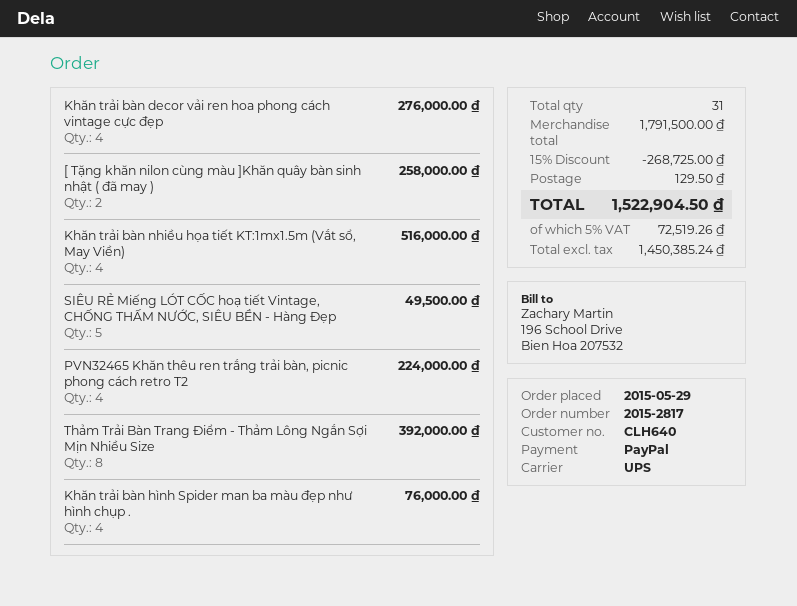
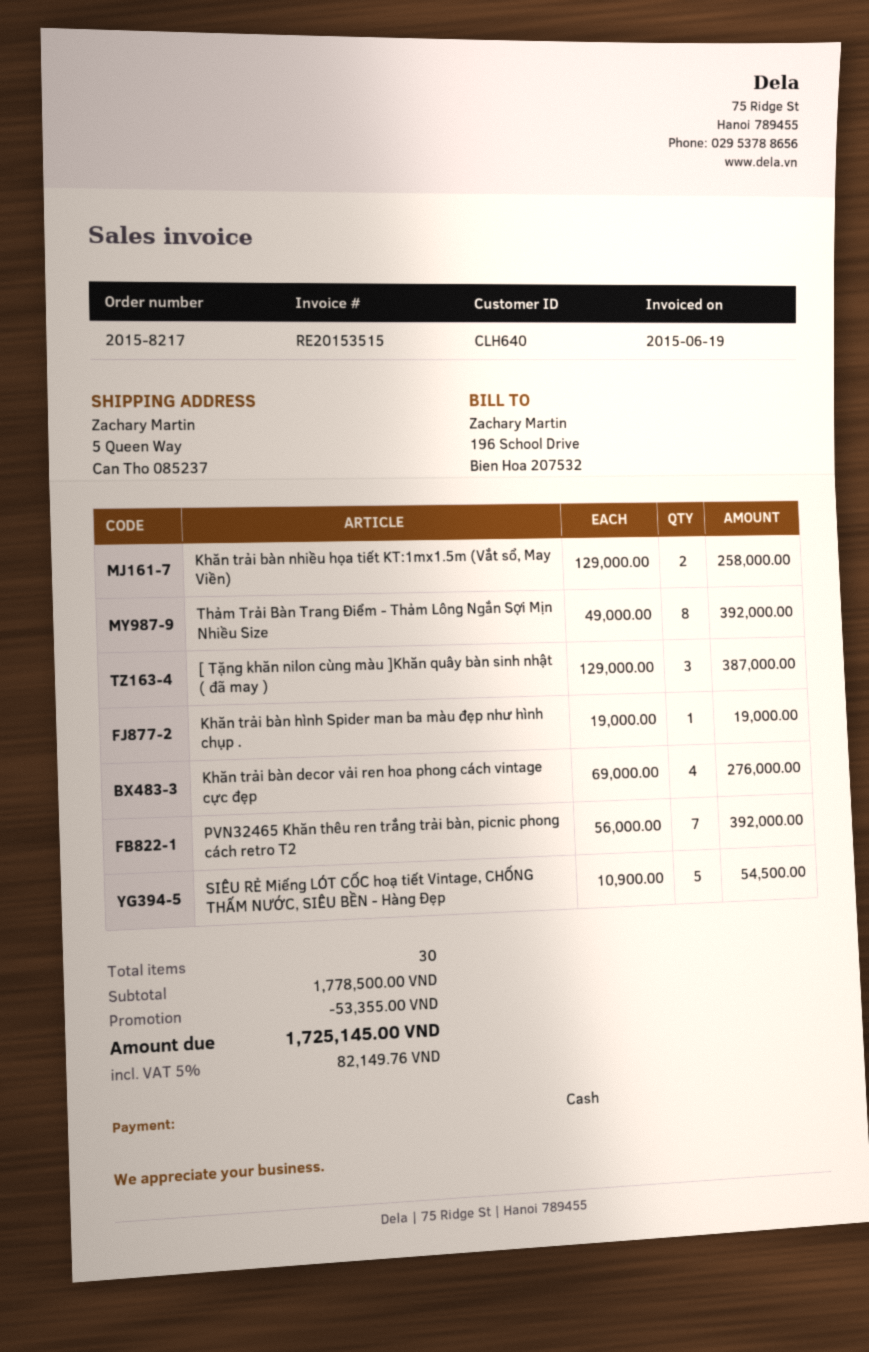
order number: 2015-2817 -> 2015-8217
payment method: PayPal -> cash
[ Tặng khăn nilon cùng màu ]Khăn quây bàn sinh nhật ( đã may ): 2 for 258000.00 -> 3 for 387000.00
Khăn trải bàn nhiều họa tiết KT:1mx1.5m (Vắt sổ, May Viền): 4 for 516000.00 -> 2 for 258000.00
SIÊU RẺ Miếng LÓT CỐC hoạ tiết Vintage, CHỐNG THẤM NƯỚC, SIÊU BỀN - Hàng Đẹp: 5 for 49500.00 -> 5 for 54500.00
PVN32465 Khăn thêu ren trắng trải bàn, picnic phong cách retro T2: 4 for 224000.00 -> 7 for 392000.00
Khăn trải bàn hình Spider man ba màu đẹp như hình chụp .: 4 for 76000.00 -> 1 for 19000.00
total quantity: 31 -> 30
subtotal: 1791500.00 -> 1778500.00
discount: 268725.00 -> 53355.00
shipping: 129.50 -> none
tax: 5% = 72519.26 -> 5% = 82149.76
total: 1522904.50 -> 1725145.00

